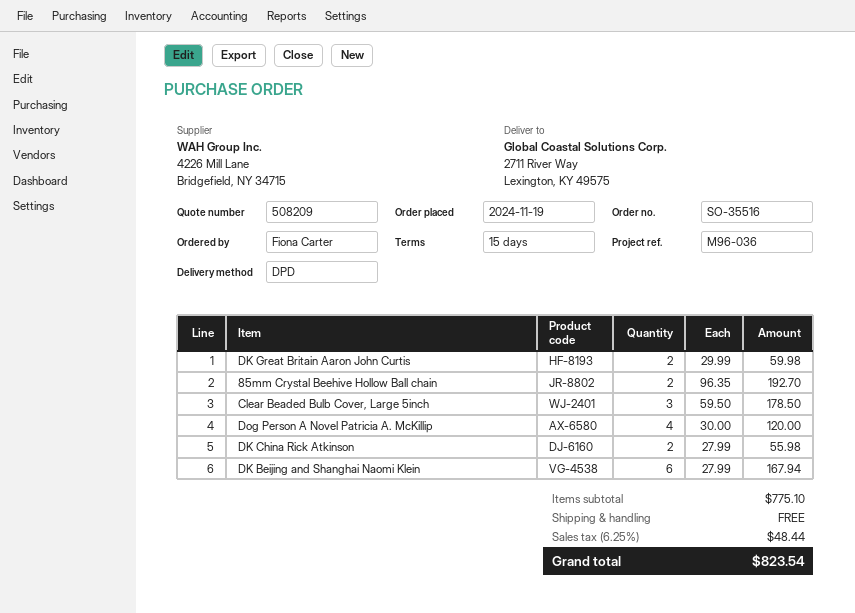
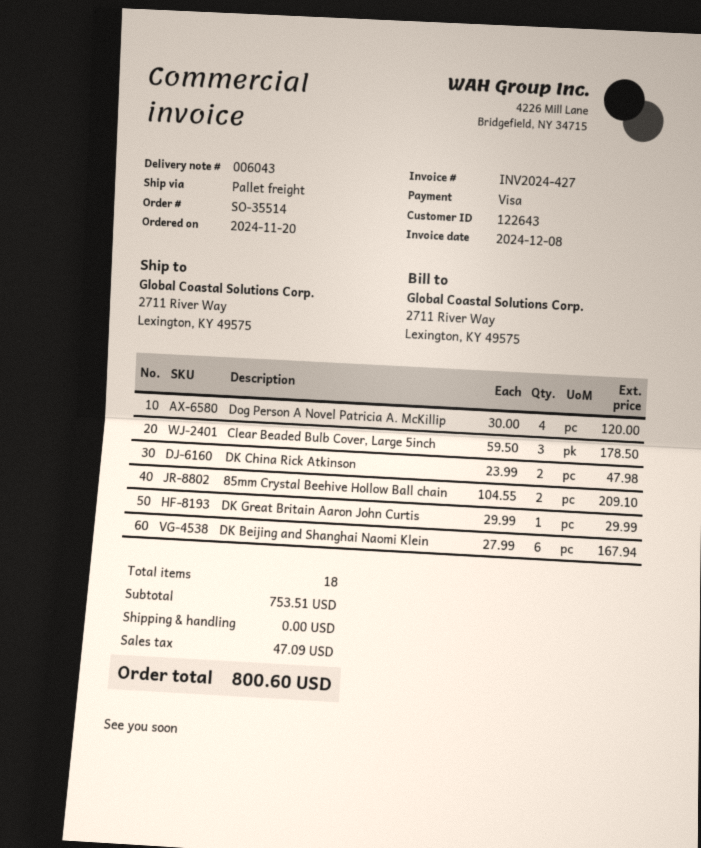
order number: SO-35516 -> SO-35514
order date: 2024-11-19 -> 2024-11-20
shipping method: DPD -> pallet freight
DK Great Britain Aaron John Curtis: 2 x 29.99 = 59.98 -> 1 x 29.99 = 29.99
85mm Crystal Beehive Hollow Ball chain: 2 x 96.35 = 192.70 -> 2 x 104.55 = 209.10
DK China Rick Atkinson: 2 x 27.99 = 55.98 -> 2 x 23.99 = 47.98
subtotal: 775.10 -> 753.51
tax: 48.44 -> 47.09
total: 823.54 -> 800.60

